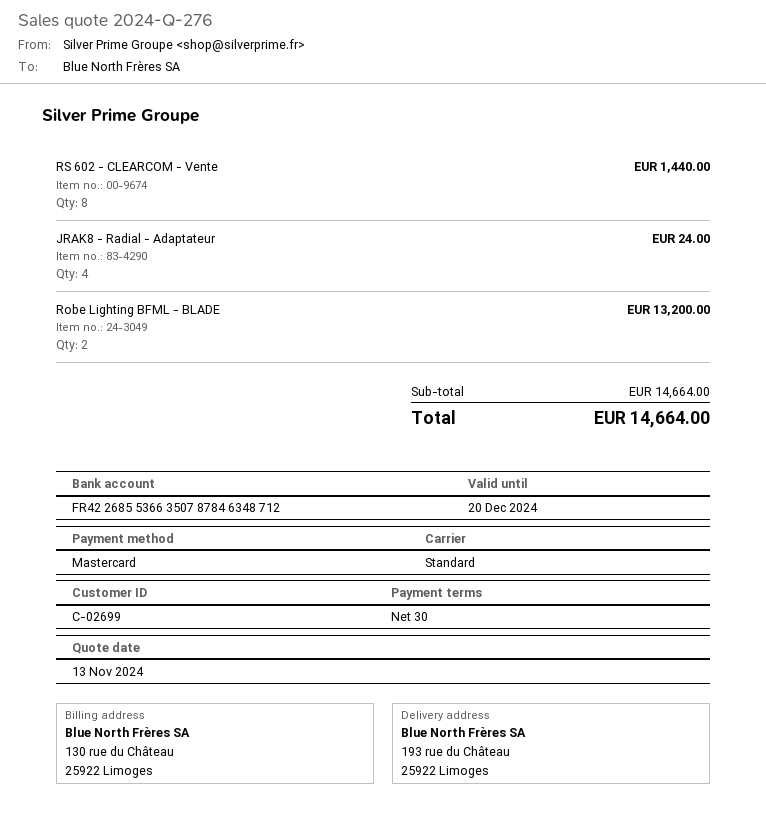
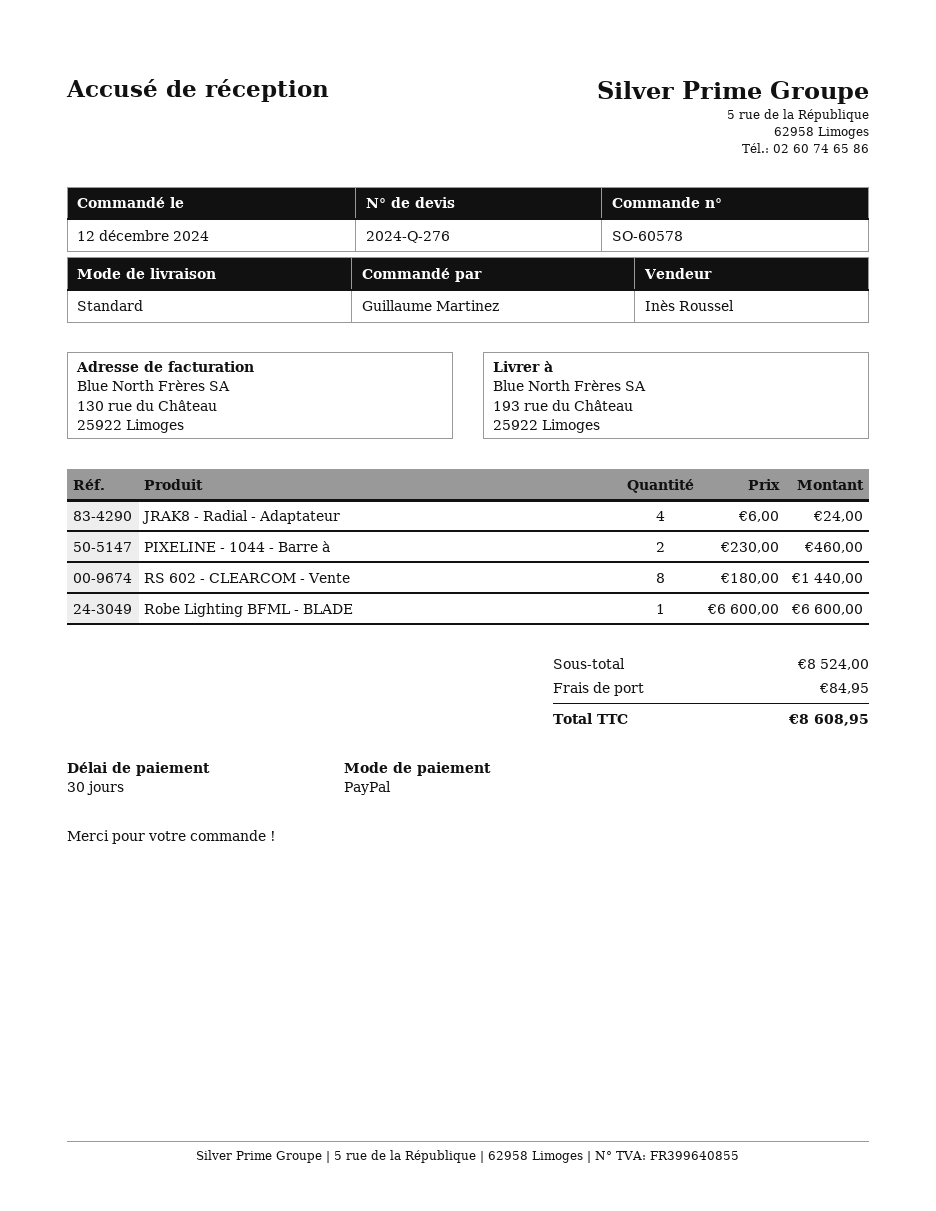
payment method: Mastercard -> PayPal
Robe Lighting BFML - BLADE: 2 for 13200.00 -> 1 for 6600.00
PIXELINE - 1044 - Barre à: none -> 2 for 460.00
subtotal: 14664.00 -> 8524.00
shipping: none -> 84.95
total: 14664.00 -> 8608.95

